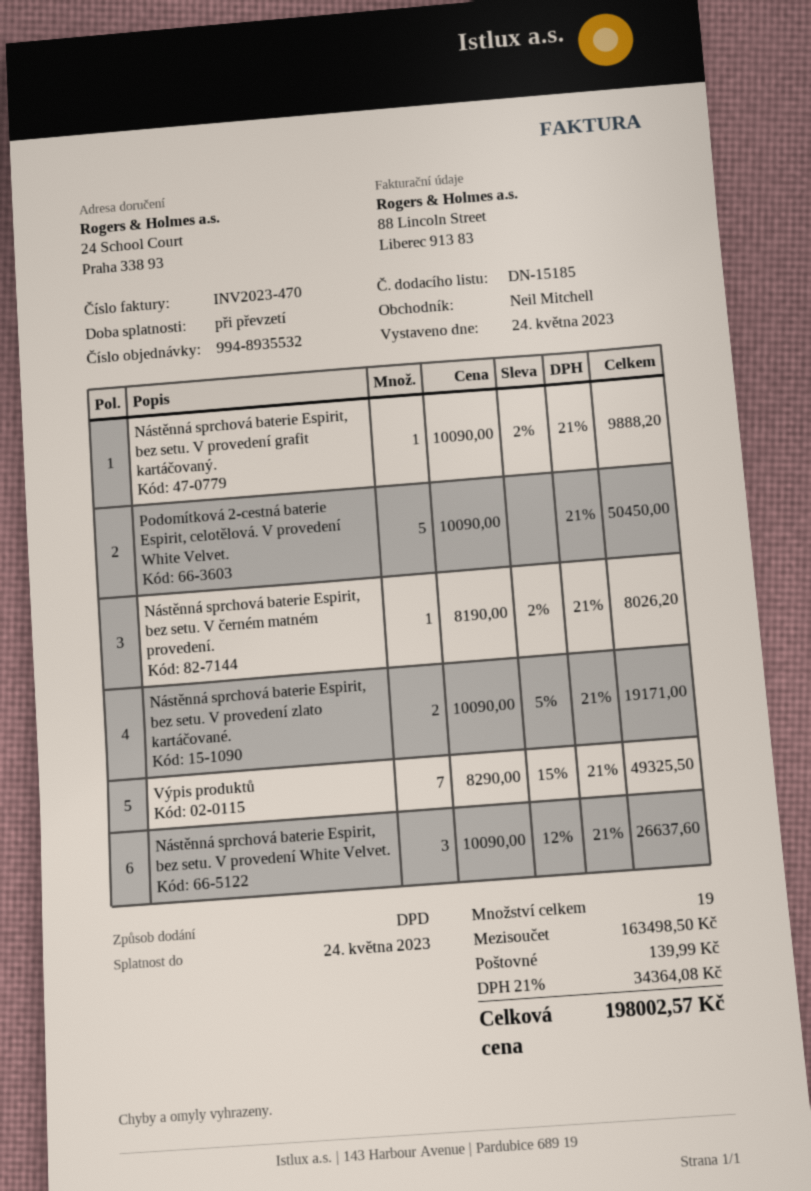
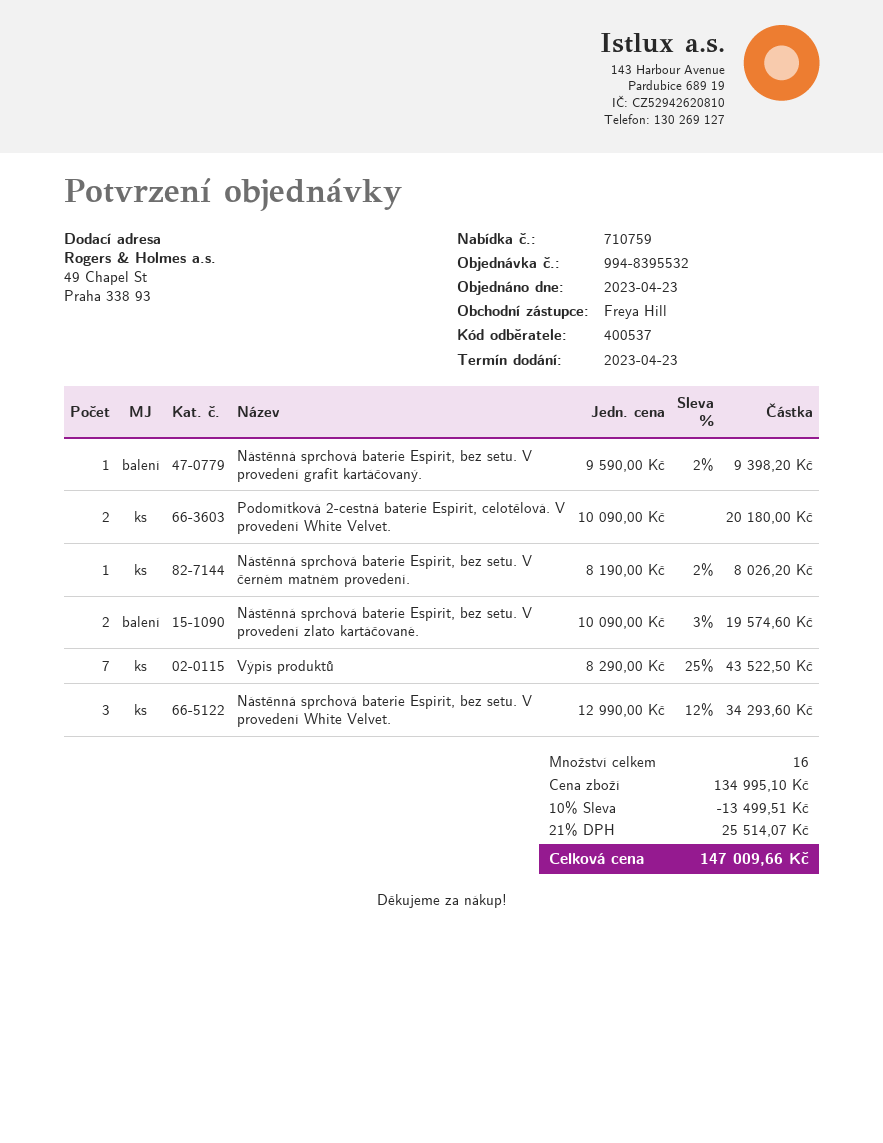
order number: 994-8935532 -> 994-8395532
sales rep: Neil Mitchell -> Freya Hill
ship to: 24 School Court, Praha 338 93 -> 49 Chapel St, Praha 338 93
Nástěnná sprchová baterie Espirit, bez setu. V provedení grafit kartáčovaný.: 1 x 10090.00 - 2% = 9888.20 -> 1 x 9590.00 - 2% = 9398.20
Podomítková 2-cestná baterie Espirit, celotělová. V provedení White Velvet.: 5 x 10090.00 = 50450.00 -> 2 x 10090.00 = 20180.00
Nástěnná sprchová baterie Espirit, bez setu. V provedení zlato kartáčované.: 2 x 10090.00 - 5% = 19171.00 -> 2 x 10090.00 - 3% = 19574.60
Výpis produktů: 7 x 8290.00 - 15% = 49325.50 -> 7 x 8290.00 - 25% = 43522.50
Nástěnná sprchová baterie Espirit, bez setu. V provedení White Velvet.: 3 x 10090.00 - 12% = 26637.60 -> 3 x 12990.00 - 12% = 34293.60
total quantity: 19 -> 16
subtotal: 163498.50 -> 134995.10
discount: none -> 10% = 13499.51
shipping: 139.99 -> none
tax: 21% = 34364.08 -> 21% = 25514.07
total: 198002.57 -> 147009.66

